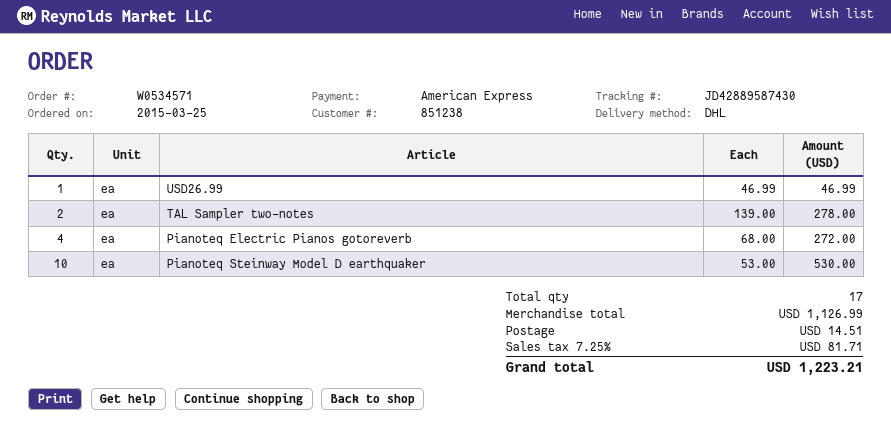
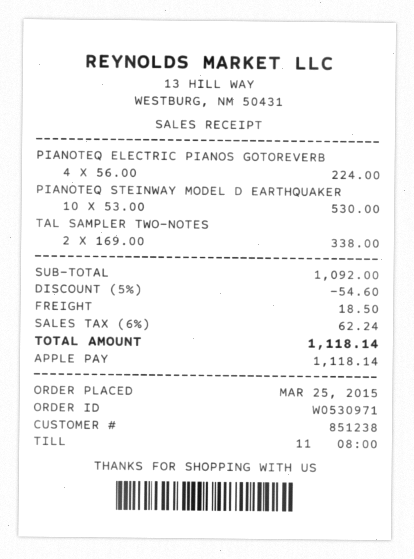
order number: W0534571 -> W0530971
payment method: American Express -> Apple Pay
USD26.99: 1 x 46.99 = 46.99 -> none
TAL Sampler two-notes: 2 x 139.00 = 278.00 -> 2 x 169.00 = 338.00
Pianoteq Electric Pianos gotoreverb: 4 x 68.00 = 272.00 -> 4 x 56.00 = 224.00
subtotal: 1126.99 -> 1092.00
discount: none -> 5% = 54.60
shipping: 14.51 -> 18.50
tax: 7.25% = 81.71 -> 6% = 62.24
total: 1223.21 -> 1118.14

